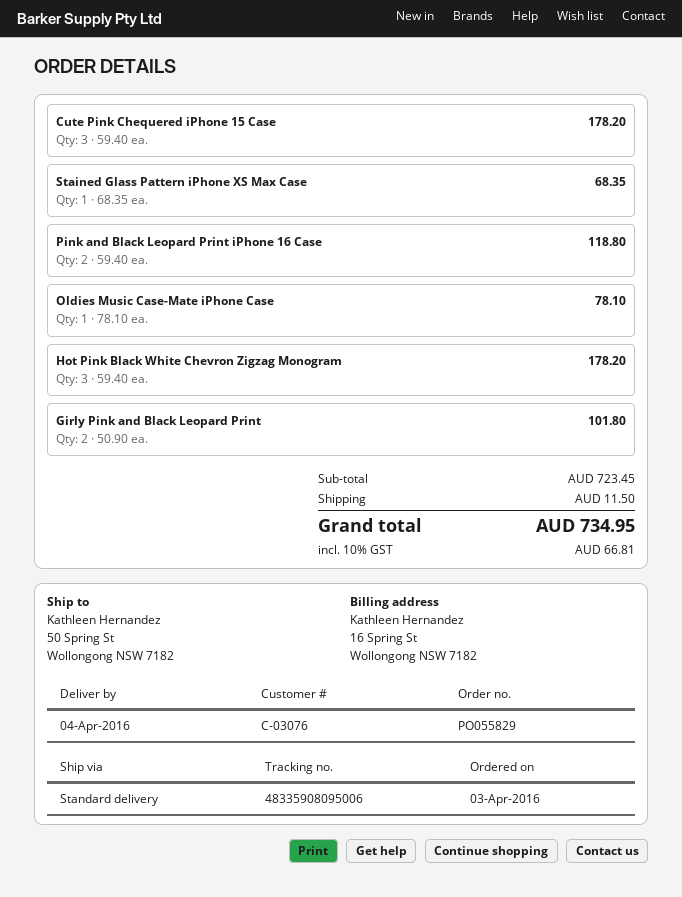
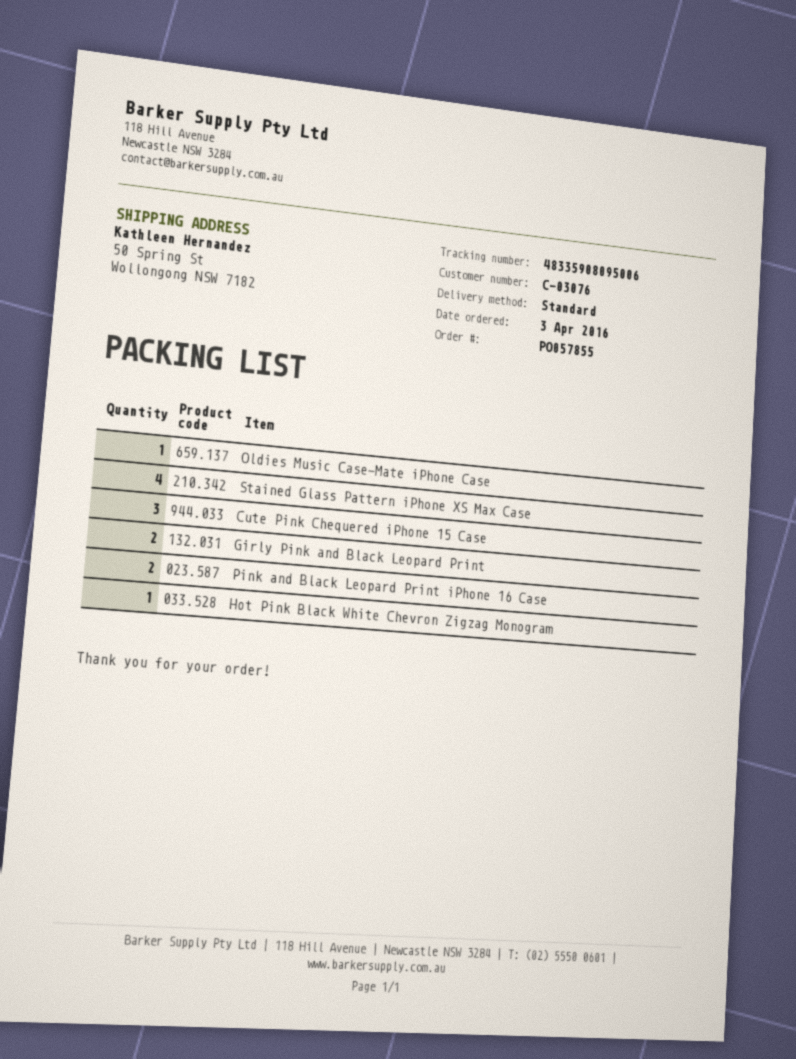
order number: PO055829 -> PO057855
Stained Glass Pattern iPhone XS Max Case: 1 -> 4
Hot Pink Black White Chevron Zigzag Monogram: 3 -> 1

